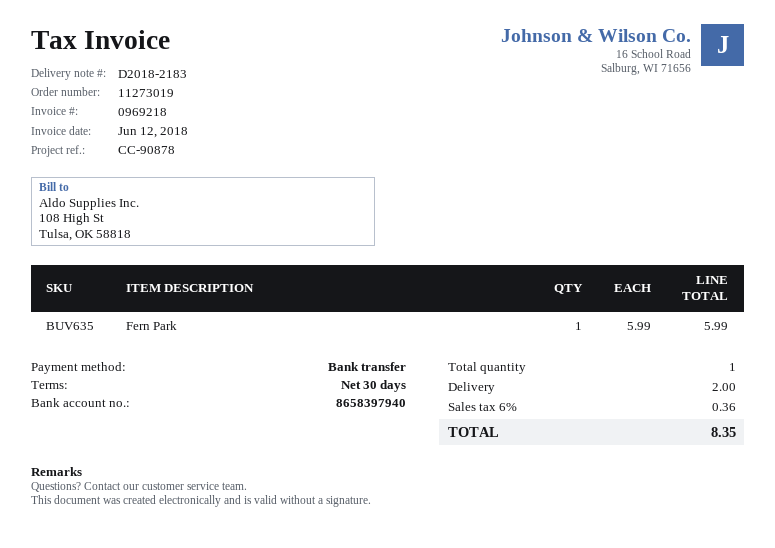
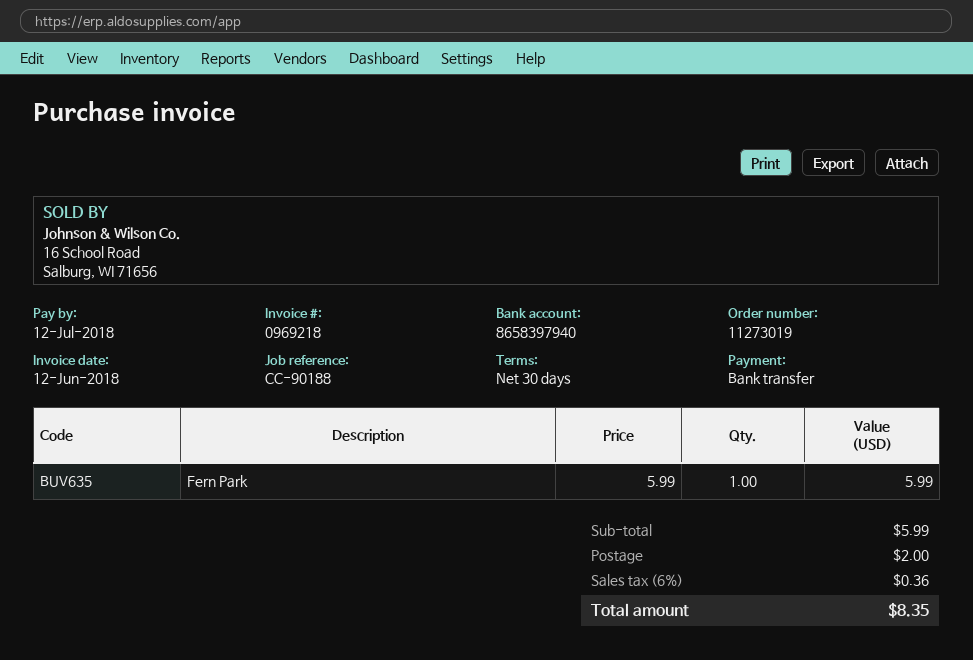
reference: CC-90878 -> CC-90188

